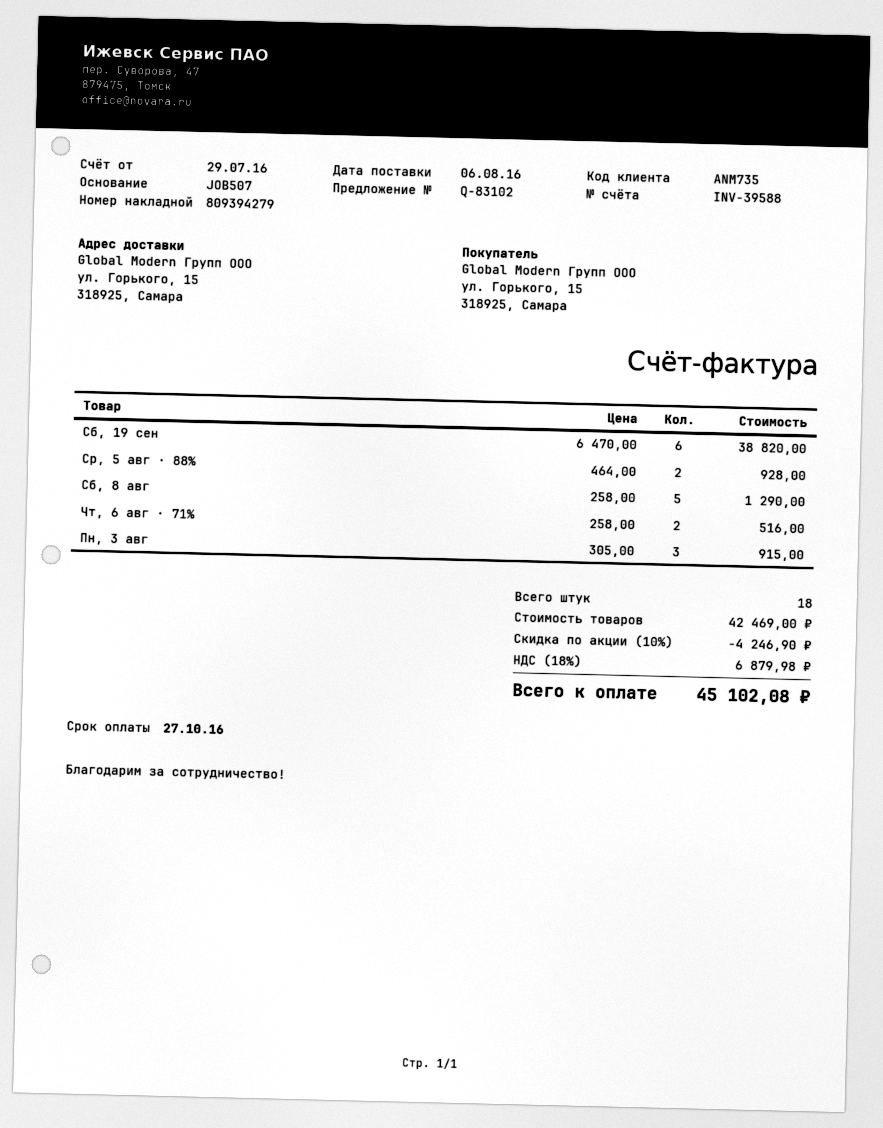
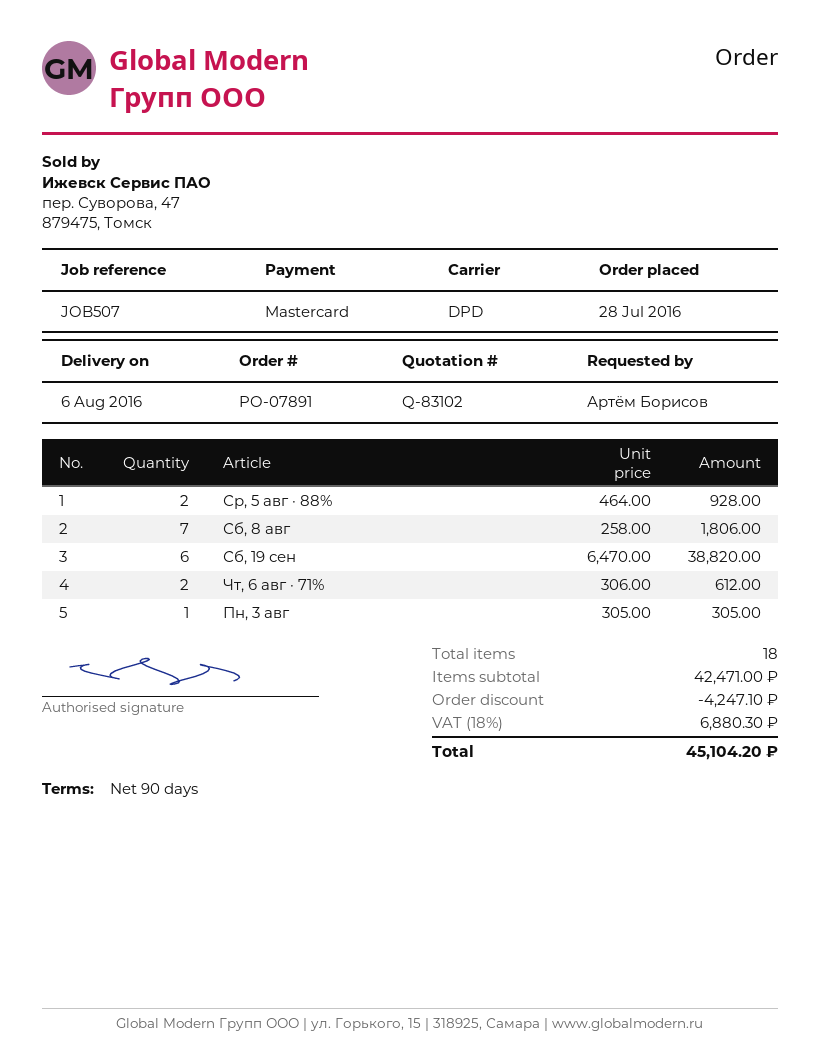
Сб, 8 авг: 5 x 258.00 = 1290.00 -> 7 x 258.00 = 1806.00
Чт, 6 авг · 71%: 2 x 258.00 = 516.00 -> 2 x 306.00 = 612.00
Пн, 3 авг: 3 x 305.00 = 915.00 -> 1 x 305.00 = 305.00
subtotal: 42469.00 -> 42471.00
discount: 4246.90 -> 4247.10
tax: 18% = 6879.98 -> 18% = 6880.30
total: 45102.08 -> 45104.20

